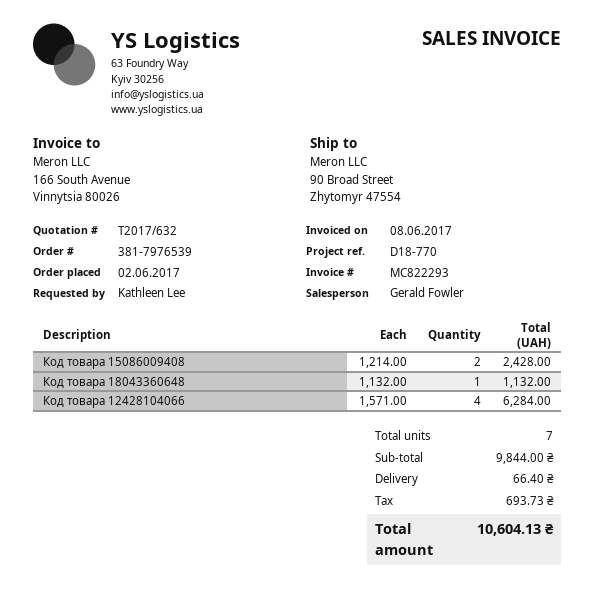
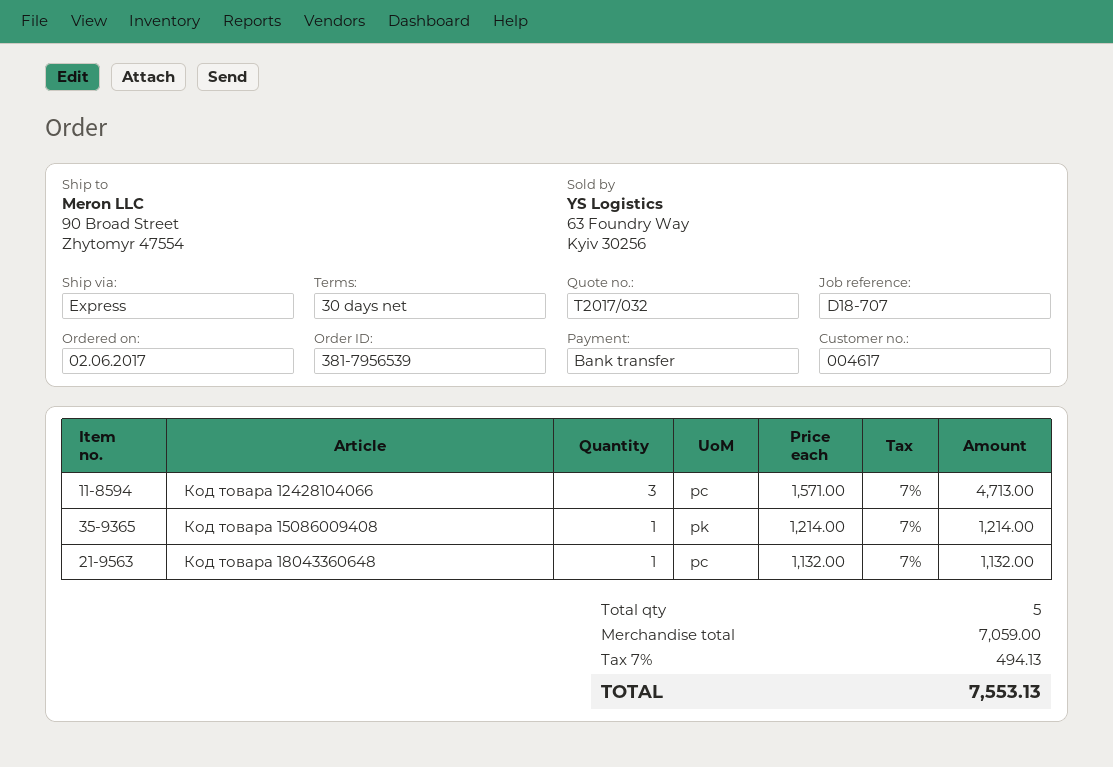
quote number: T2017/632 -> T2017/032
order number: 381-7976539 -> 381-7956539
reference: D18-770 -> D18-707
Код товара 15086009408: 2 x 1214.00 = 2428.00 -> 1 x 1214.00 = 1214.00
Код товара 12428104066: 4 x 1571.00 = 6284.00 -> 3 x 1571.00 = 4713.00
total quantity: 7 -> 5
subtotal: 9844.00 -> 7059.00
shipping: 66.40 -> none
tax: 693.73 -> 494.13
total: 10604.13 -> 7553.13

